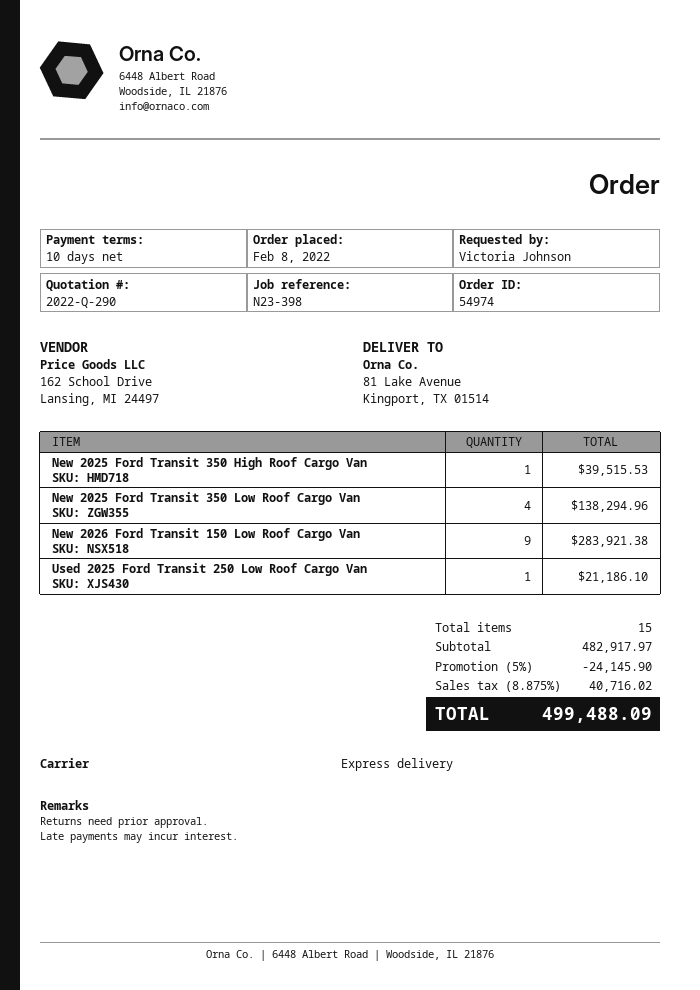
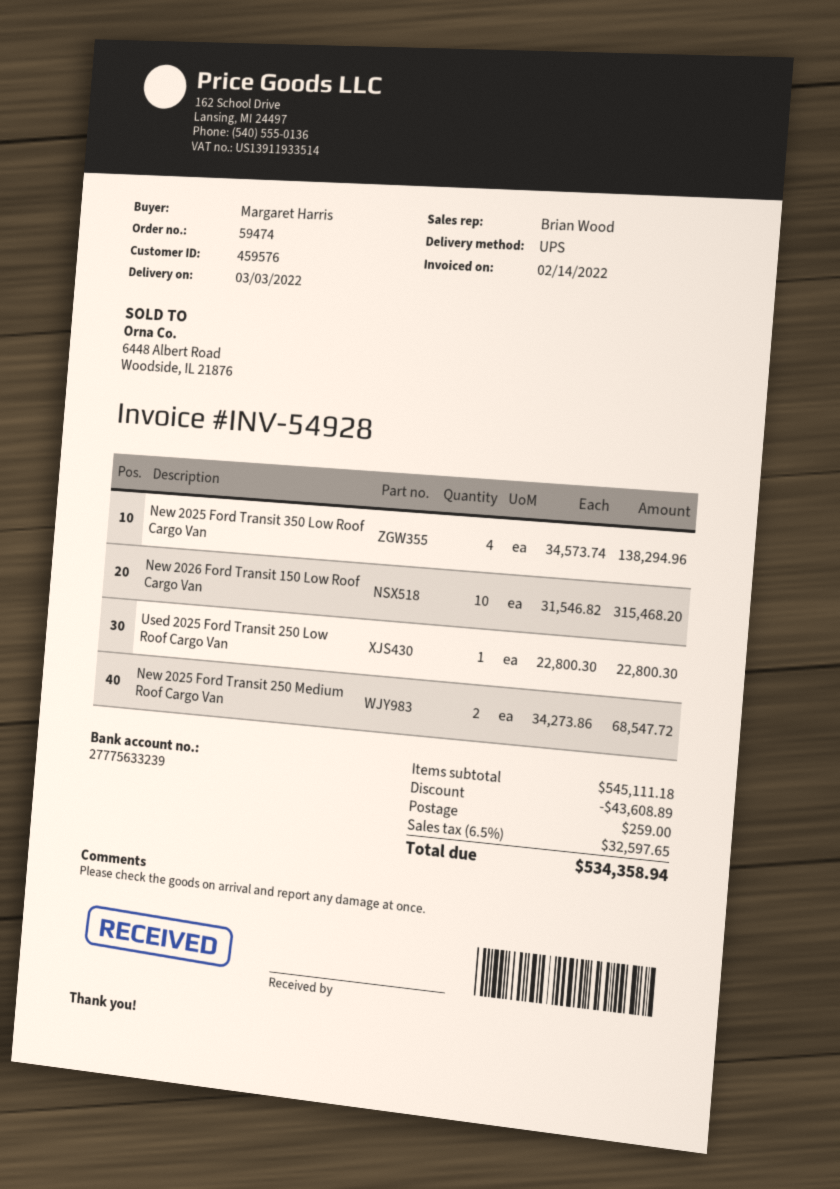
order number: 54974 -> 59474
ordered by: Victoria Johnson -> Margaret Harris
shipping method: express -> UPS
New 2025 Ford Transit 350 High Roof Cargo Van: 1 for 39515.53 -> none
New 2026 Ford Transit 150 Low Roof Cargo Van: 9 for 283921.38 -> 10 for 315468.20
Used 2025 Ford Transit 250 Low Roof Cargo Van: 1 for 21186.10 -> 1 for 22800.30
New 2025 Ford Transit 250 Medium Roof Cargo Van: none -> 2 for 68547.72
subtotal: 482917.97 -> 545111.18
discount: 24145.90 -> 43608.89
shipping: none -> 259.00
tax: 8.875% = 40716.02 -> 6.5% = 32597.65
total: 499488.09 -> 534358.94

